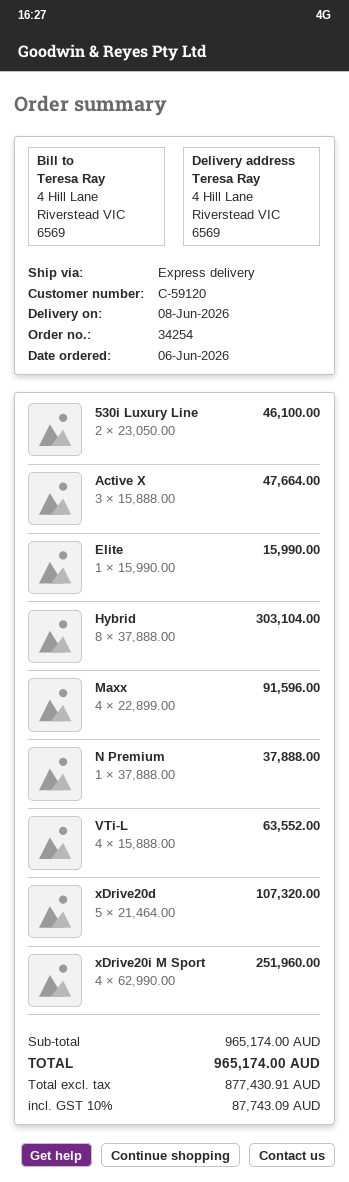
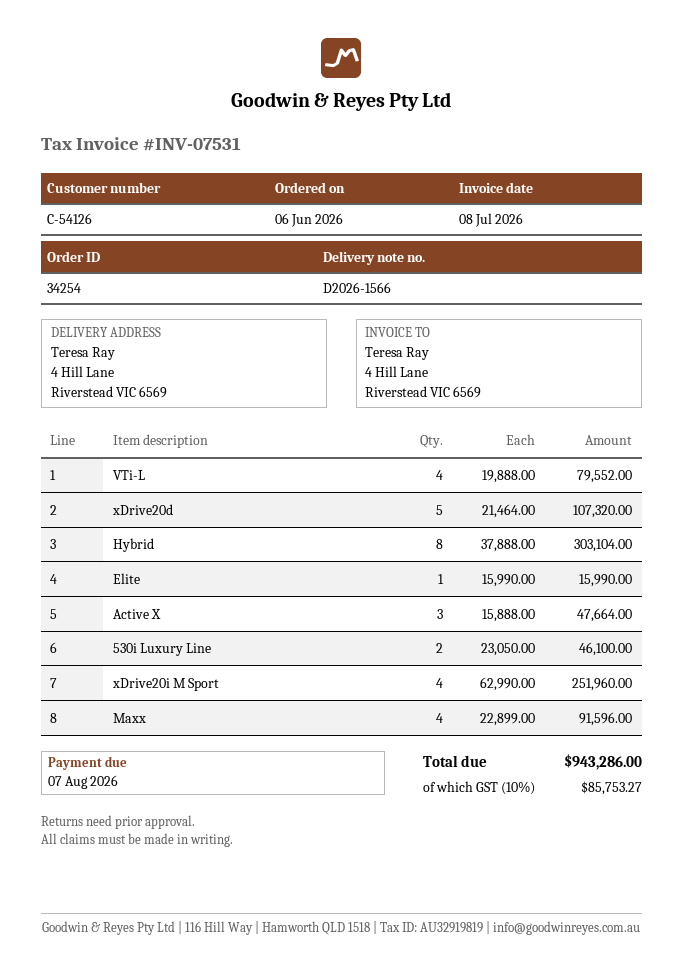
customer number: C-59120 -> C-54126
N Premium: 1 x 37888.00 = 37888.00 -> none
VTi-L: 4 x 15888.00 = 63552.00 -> 4 x 19888.00 = 79552.00
tax: 10% = 87743.09 -> 10% = 85753.27
total: 965174.00 -> 943286.00

